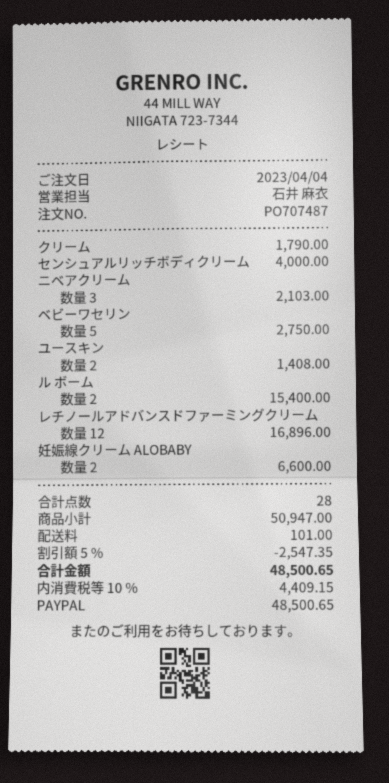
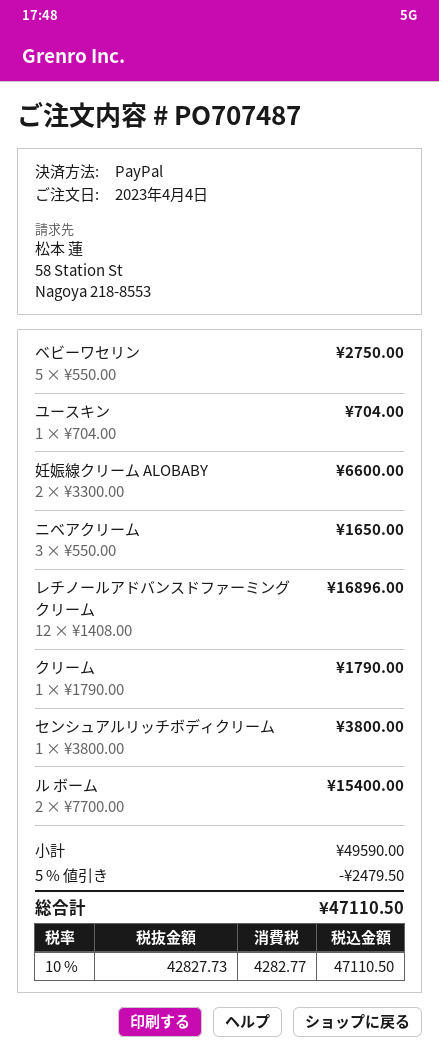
センシュアルリッチボディクリーム: 1 for 4000.00 -> 1 for 3800.00
ニベアクリーム: 3 for 2103.00 -> 3 for 1650.00
ユースキン: 2 for 1408.00 -> 1 for 704.00
subtotal: 50947.00 -> 49590.00
discount: 5% = 2547.35 -> 5% = 2479.50
shipping: 101.00 -> none
tax: 10% = 4409.15 -> 10% = 4282.77
total: 48500.65 -> 47110.50

